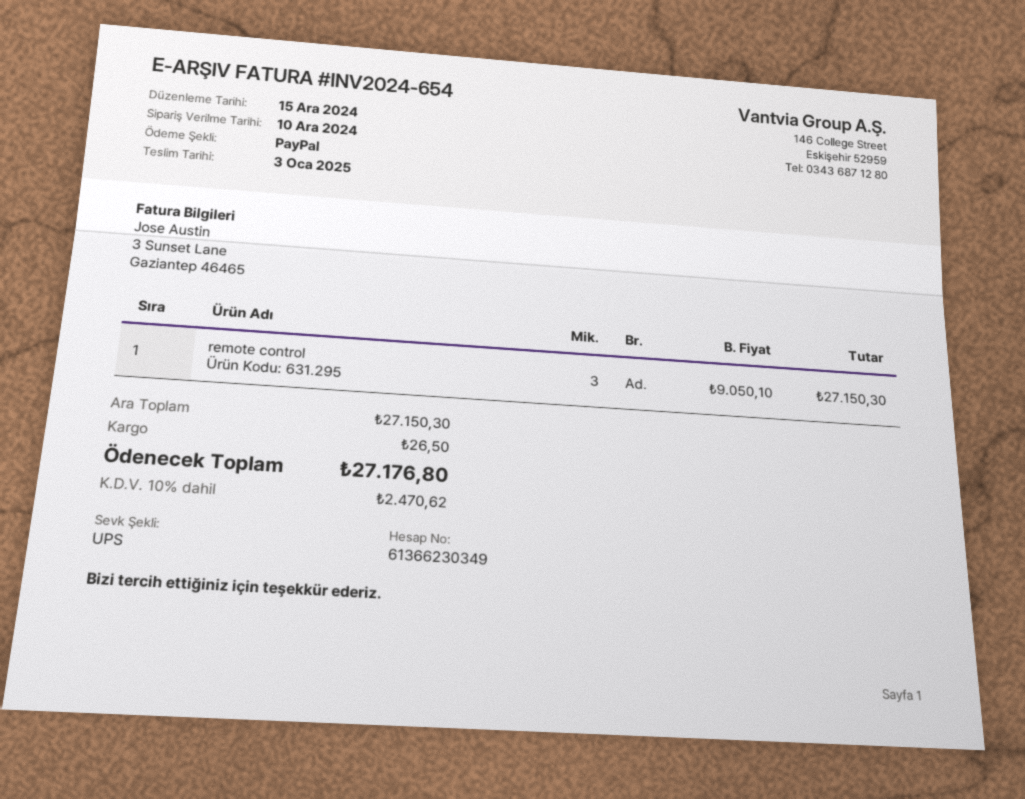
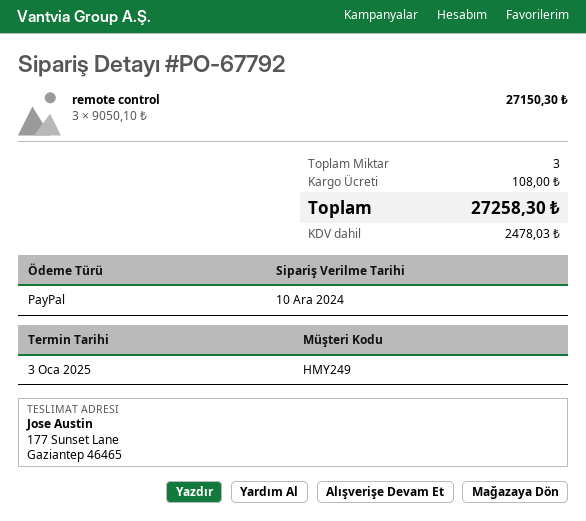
shipping: 26.50 -> 108.00
tax: 2470.62 -> 2478.03
total: 27176.80 -> 27258.30

